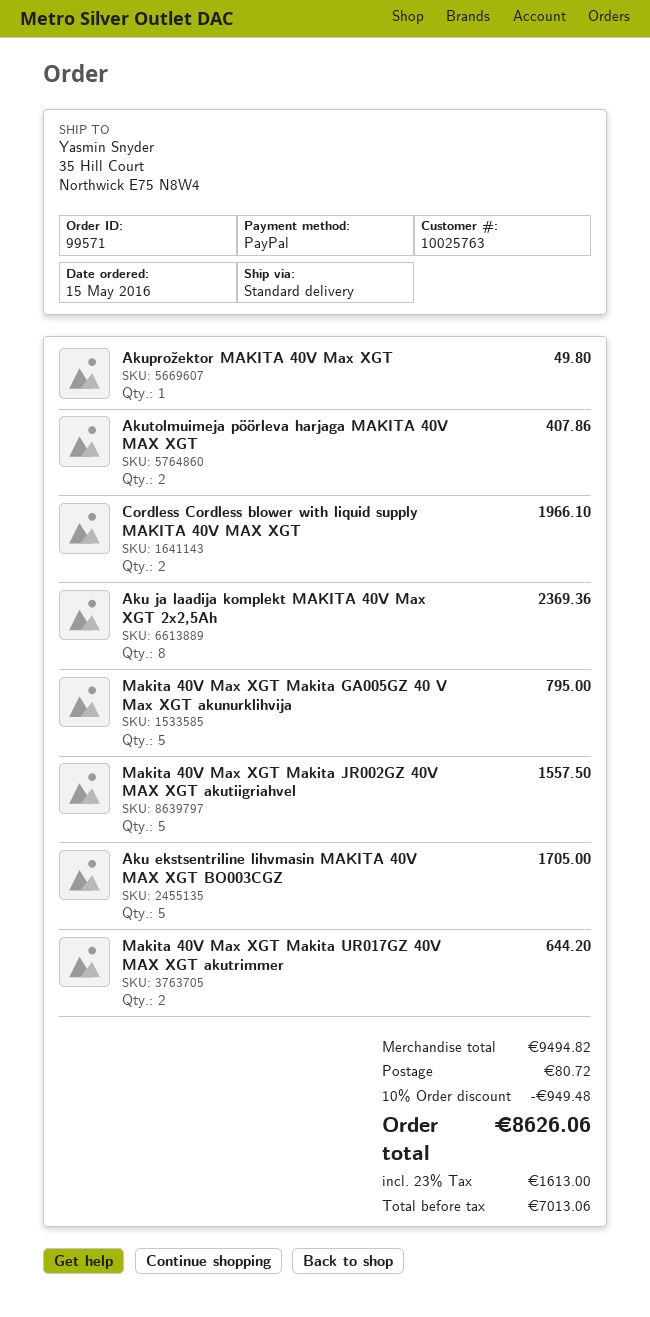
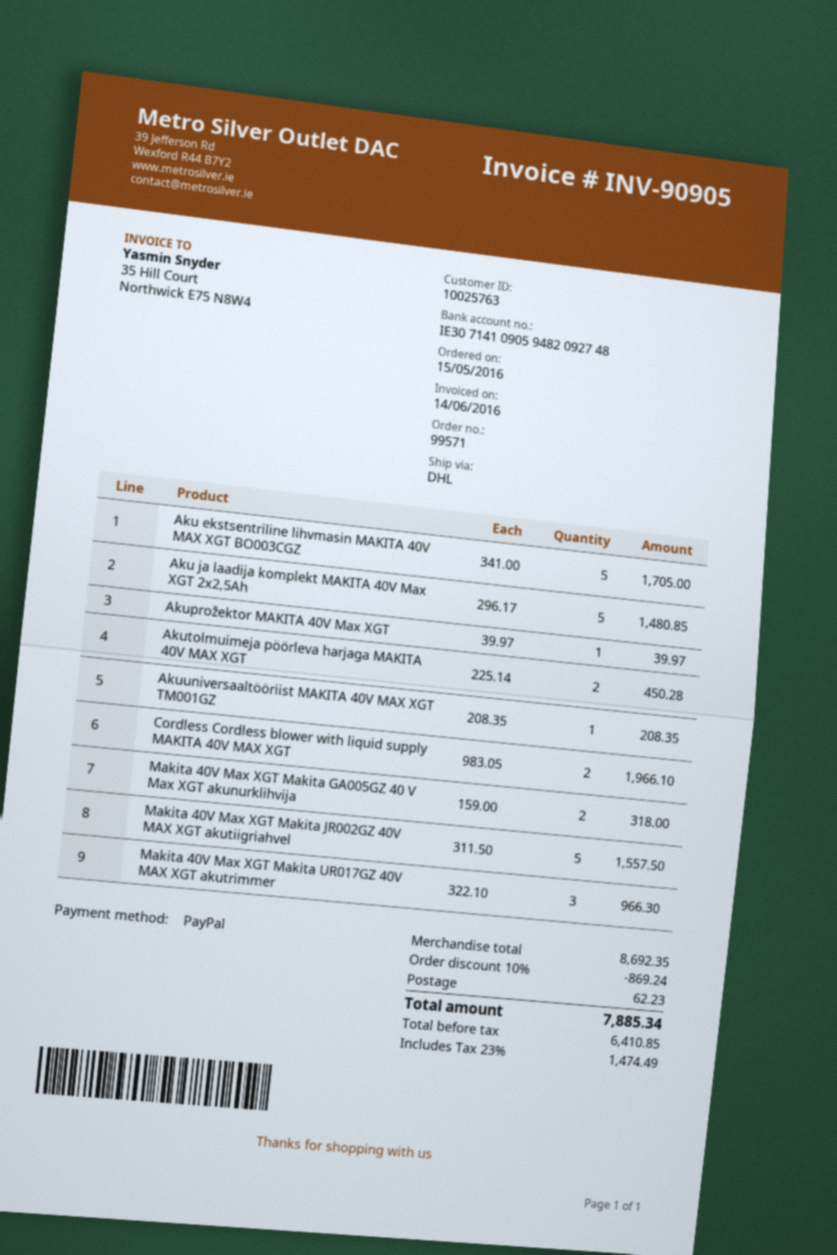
shipping method: standard -> DHL
Akuprožektor MAKITA 40V Max XGT: 1 for 49.80 -> 1 for 39.97
Akutolmuimeja pöörleva harjaga MAKITA 40V MAX XGT: 2 for 407.86 -> 2 for 450.28
Aku ja laadija komplekt MAKITA 40V Max XGT 2x2,5Ah: 8 for 2369.36 -> 5 for 1480.85
Makita 40V Max XGT Makita GA005GZ 40 V Max XGT akunurklihvija: 5 for 795.00 -> 2 for 318.00
Makita 40V Max XGT Makita UR017GZ 40V MAX XGT akutrimmer: 2 for 644.20 -> 3 for 966.30
Akuuniversaaltööriist MAKITA 40V MAX XGT TM001GZ: none -> 1 for 208.35
subtotal: 9494.82 -> 8692.35
discount: 10% = 949.48 -> 10% = 869.24
shipping: 80.72 -> 62.23
net: 7013.06 -> 6410.85
tax: 23% = 1613.00 -> 23% = 1474.49
total: 8626.06 -> 7885.34

